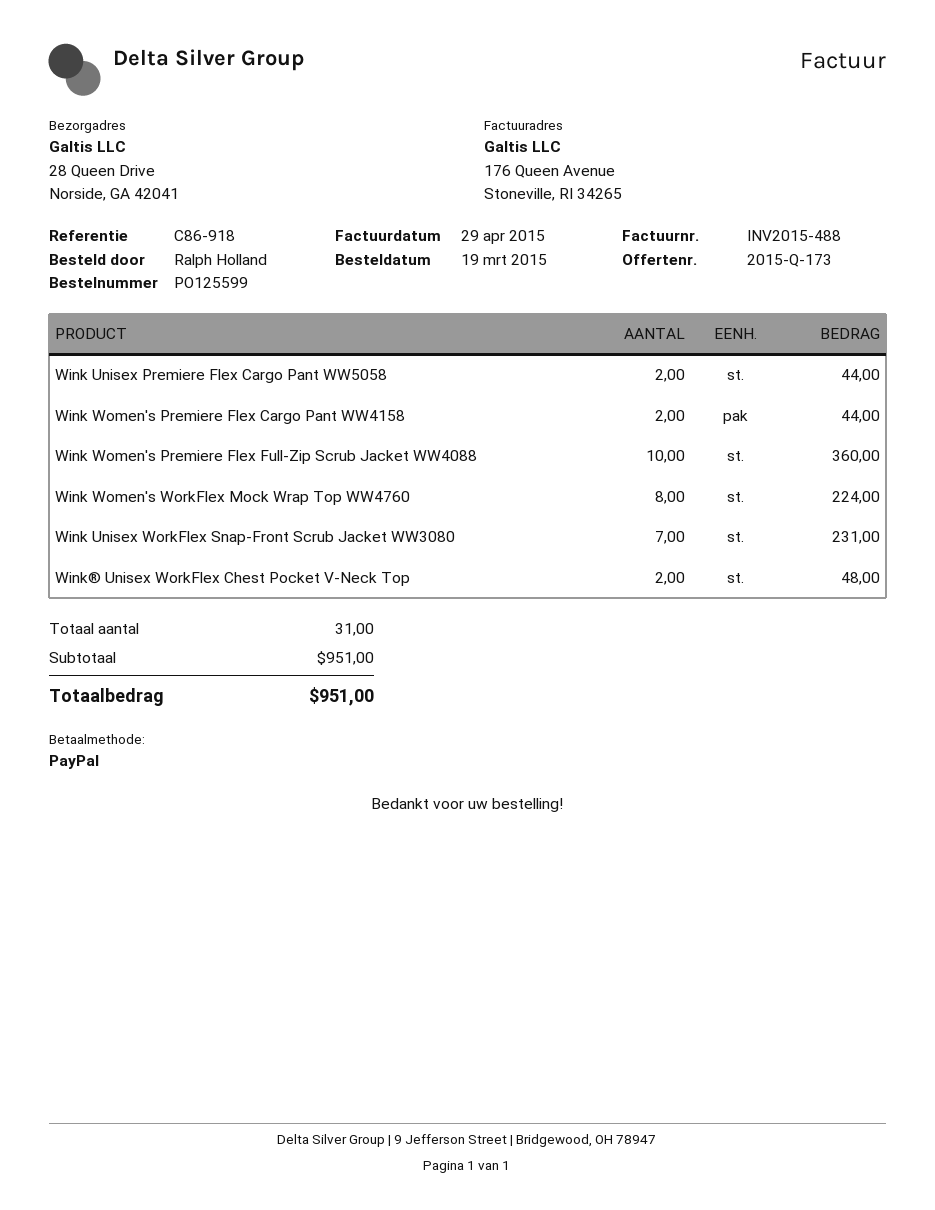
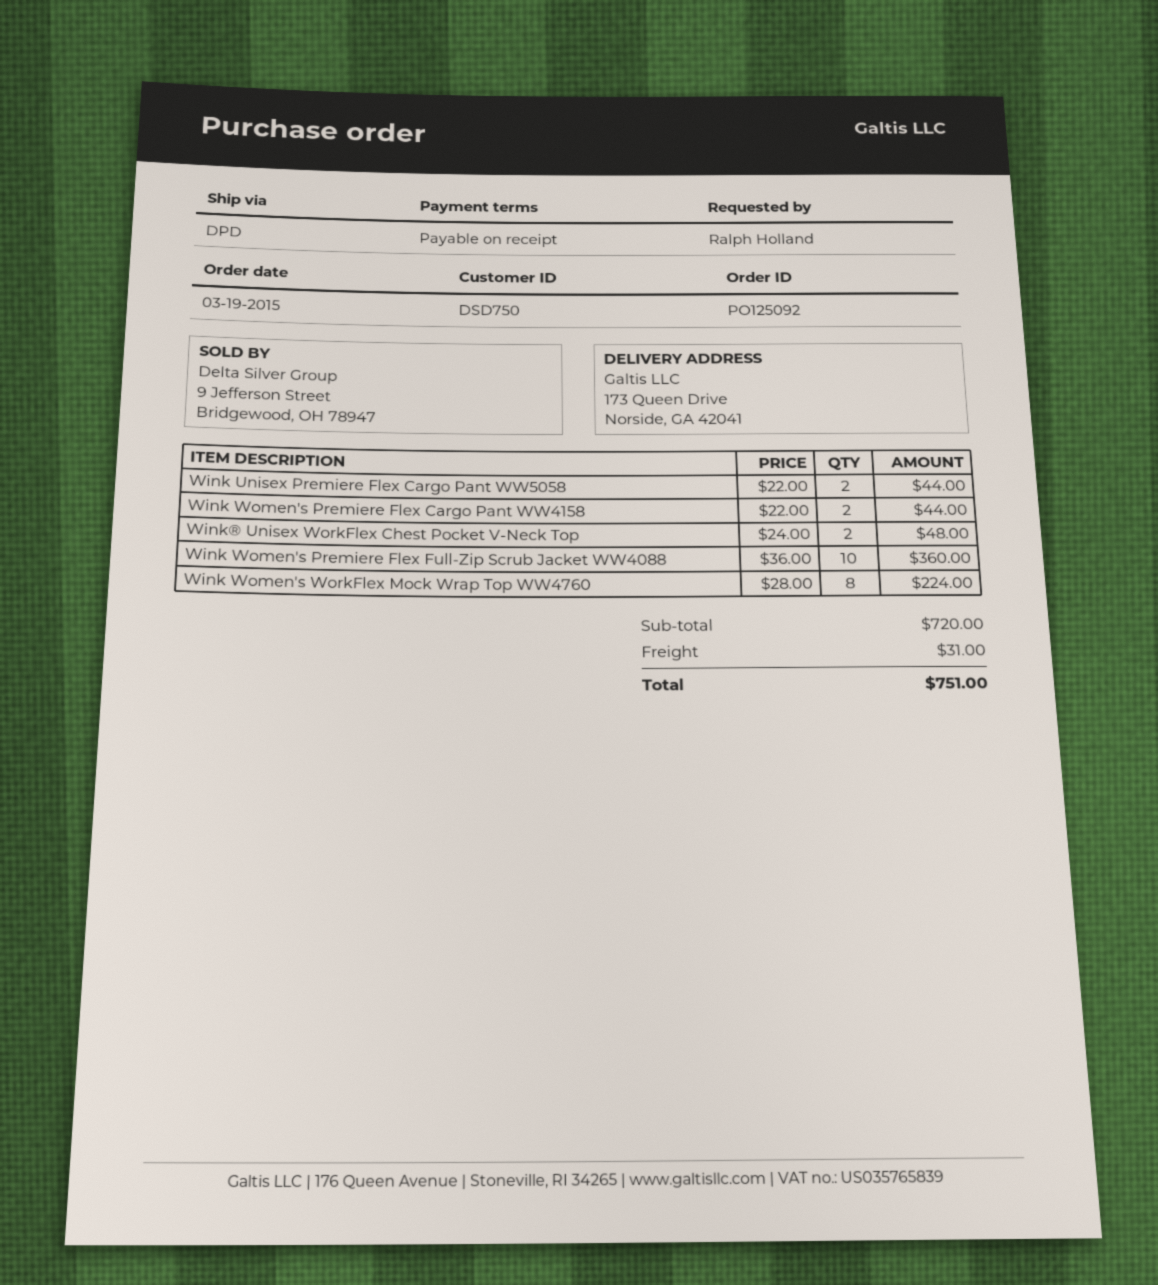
order number: PO125599 -> PO125092
ship to: 28 Queen Drive, Norside, GA 42041 -> 173 Queen Drive, Norside, GA 42041
Wink Unisex WorkFlex Snap-Front Scrub Jacket WW3080: 7 for 231.00 -> none
subtotal: 951.00 -> 720.00
shipping: none -> 31.00
total: 951.00 -> 751.00

